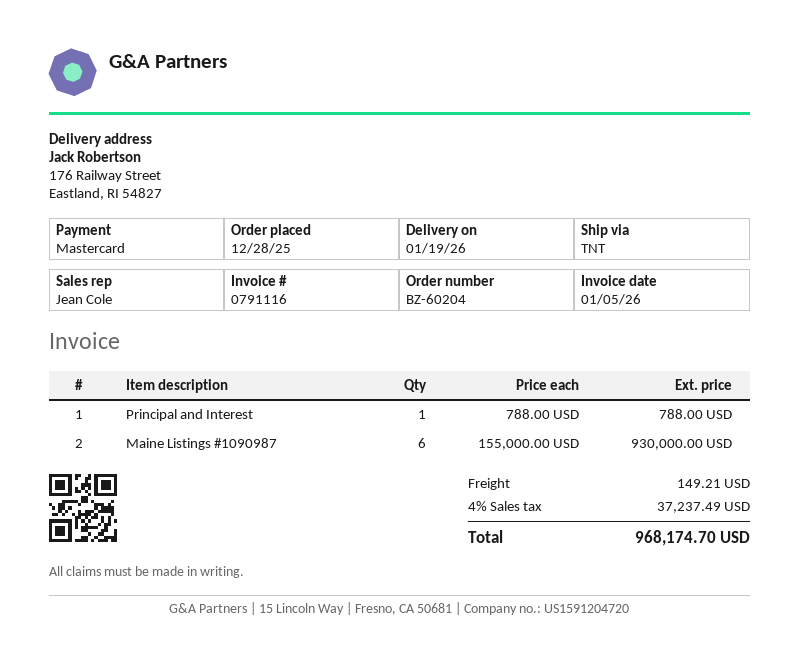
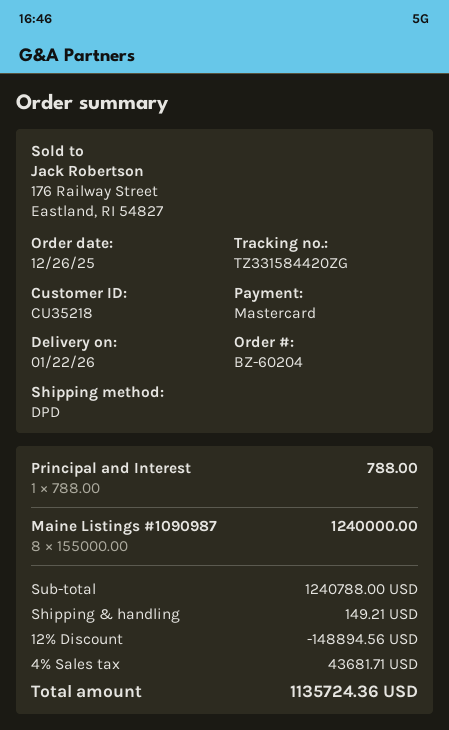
order date: 2025-12-28 -> 2025-12-26
delivery date: 2026-01-19 -> 2026-01-22
shipping method: TNT -> DPD
Maine Listings #1090987: 6 x 155000.00 = 930000.00 -> 8 x 155000.00 = 1240000.00
discount: none -> 12% = 148894.56
tax: 4% = 37237.49 -> 4% = 43681.71
total: 968174.70 -> 1135724.36

